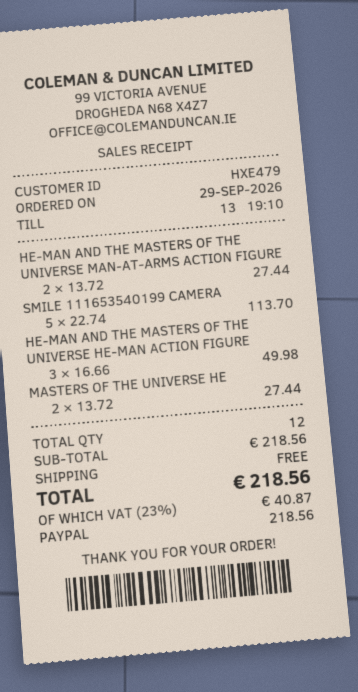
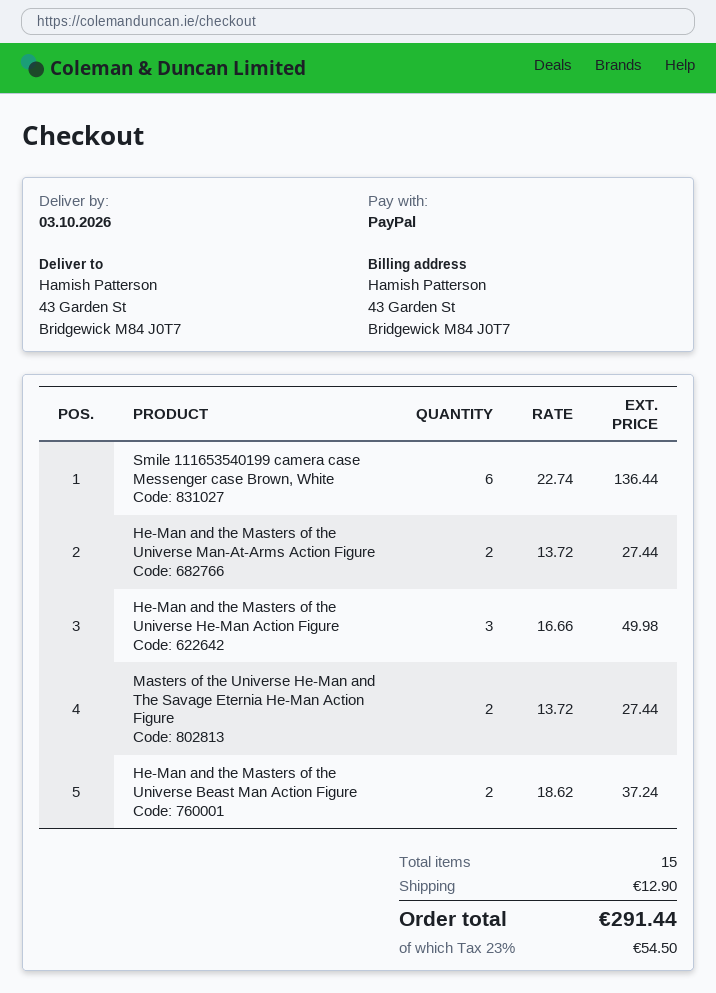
SMILE 111653540199 CAMERA: 5 x 22.74 = 113.70 -> 6 x 22.74 = 136.44
He-Man and the Masters of the Universe Beast Man Action Figure: none -> 2 x 18.62 = 37.24
total quantity: 12 -> 15
shipping: 0.00 -> 12.90
tax: 23% = 40.87 -> 23% = 54.50
total: 218.56 -> 291.44

